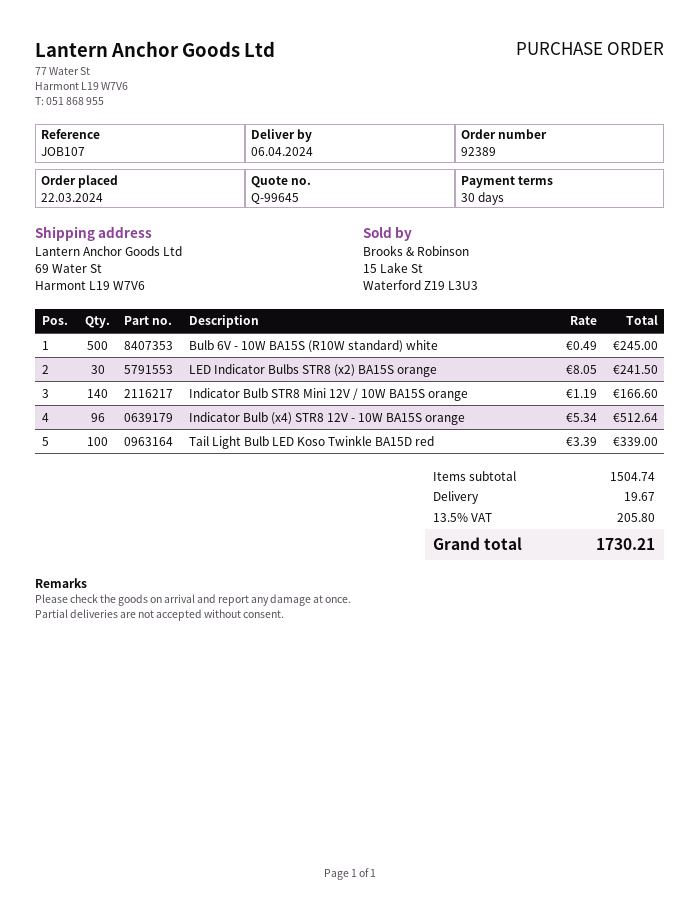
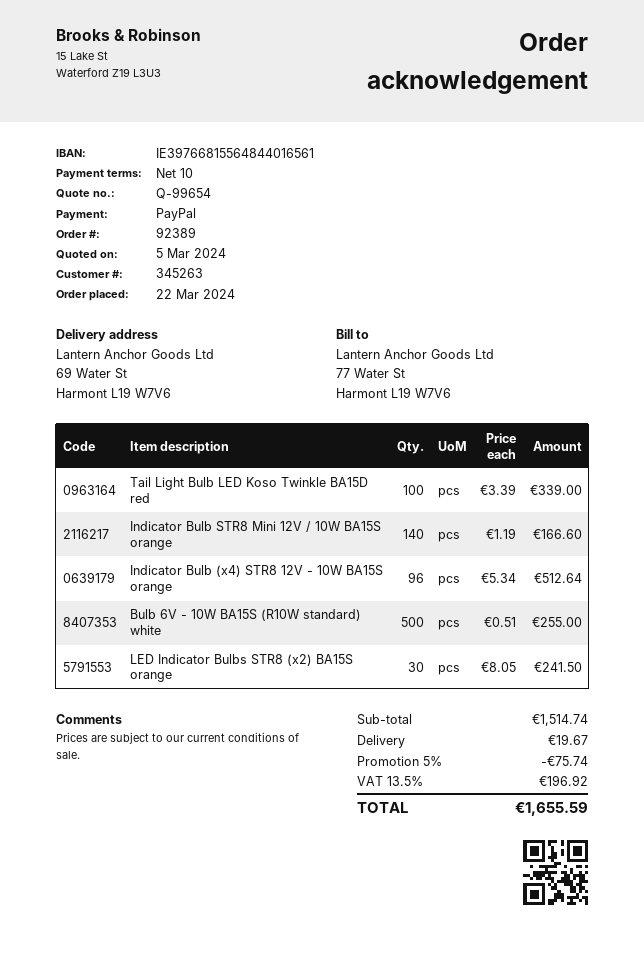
quote number: Q-99645 -> Q-99654
payment terms: 30 days -> 10 days
Bulb 6V - 10W BA15S (R10W standard) white: 500 x 0.49 = 245.00 -> 500 x 0.51 = 255.00
subtotal: 1504.74 -> 1514.74
discount: none -> 5% = 75.74
tax: 13.5% = 205.80 -> 13.5% = 196.92
total: 1730.21 -> 1655.59

